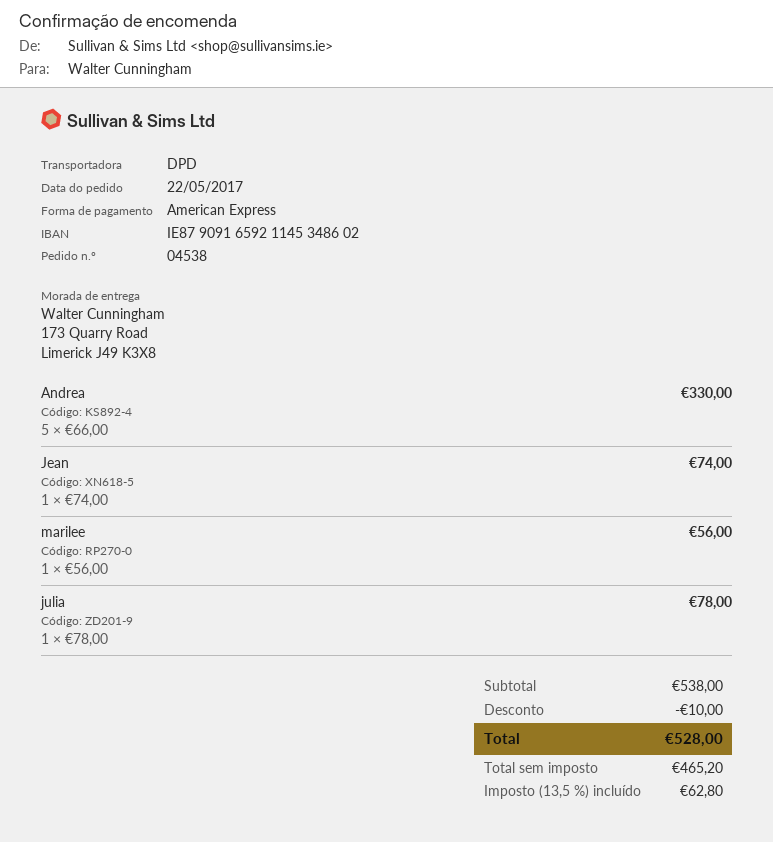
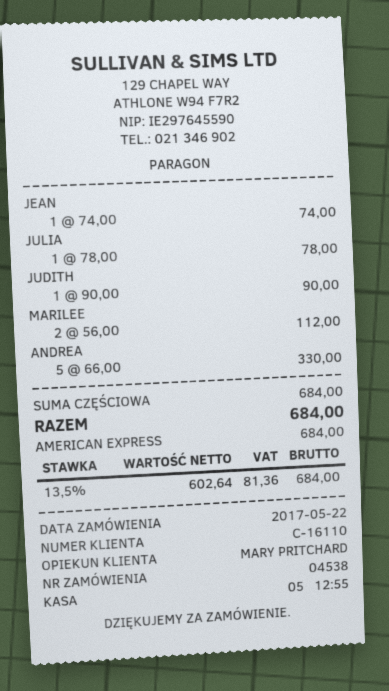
marilee: 1 x 56.00 = 56.00 -> 2 x 56.00 = 112.00
JUDITH: none -> 1 x 90.00 = 90.00
subtotal: 538.00 -> 684.00
discount: 10.00 -> none
net: 465.20 -> 602.64
tax: 13.5% = 62.80 -> 13.5% = 81.36
total: 528.00 -> 684.00

